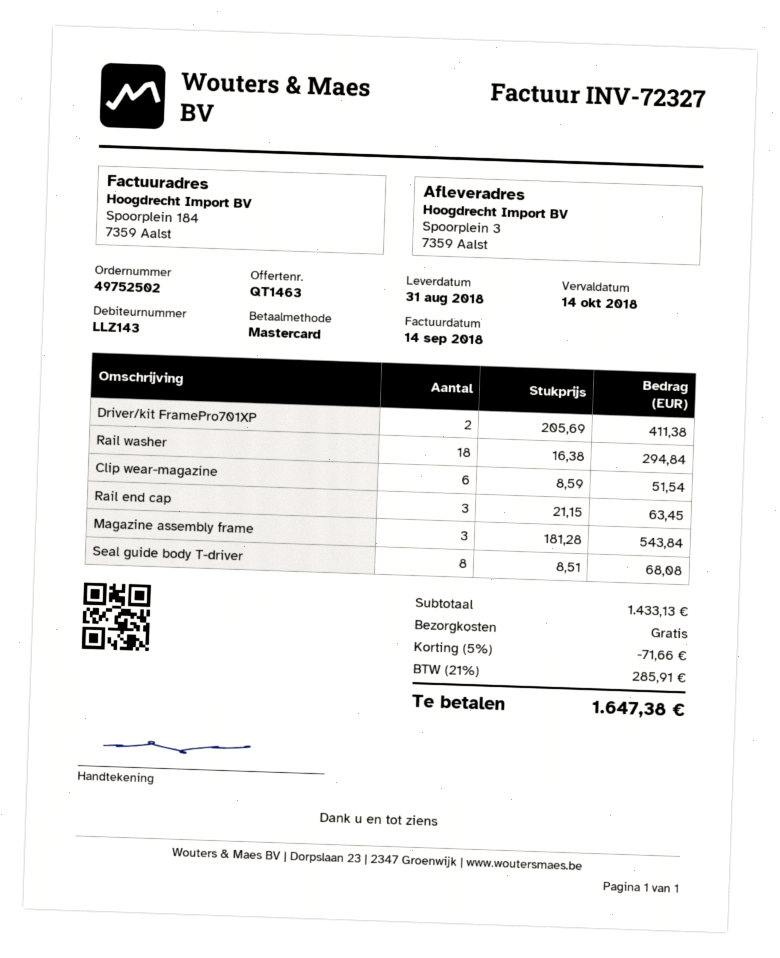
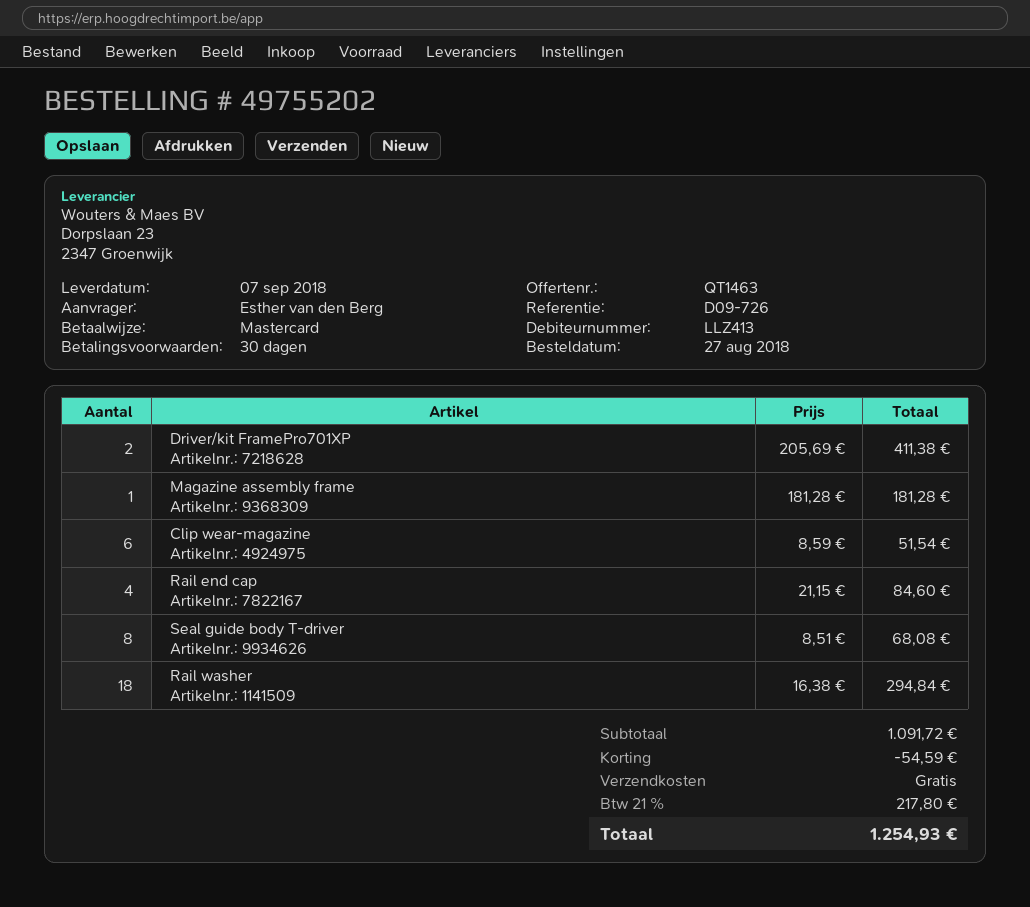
order number: 49752502 -> 49755202
delivery date: 2018-08-31 -> 2018-09-07
customer number: LLZ143 -> LLZ413
Rail end cap: 3 x 21.15 = 63.45 -> 4 x 21.15 = 84.60
Magazine assembly frame: 3 x 181.28 = 543.84 -> 1 x 181.28 = 181.28
subtotal: 1433.13 -> 1091.72
discount: 71.66 -> 54.59
tax: 21% = 285.91 -> 21% = 217.80
total: 1647.38 -> 1254.93

